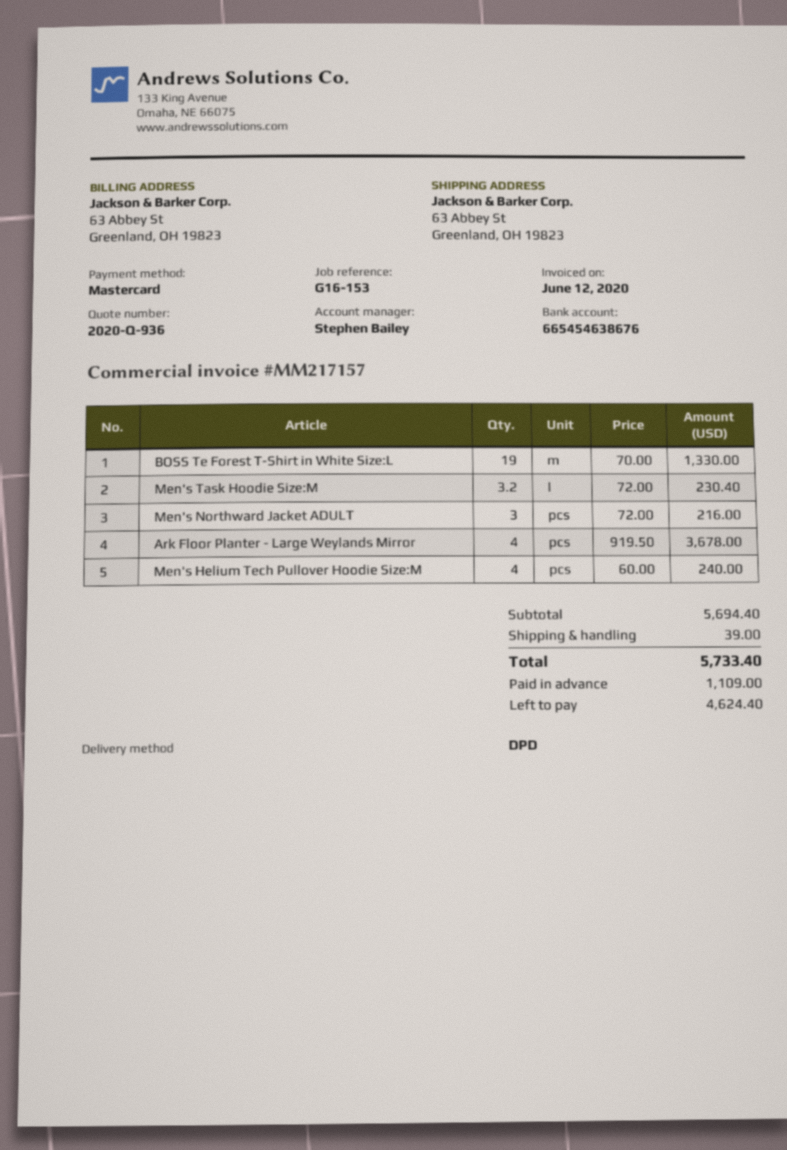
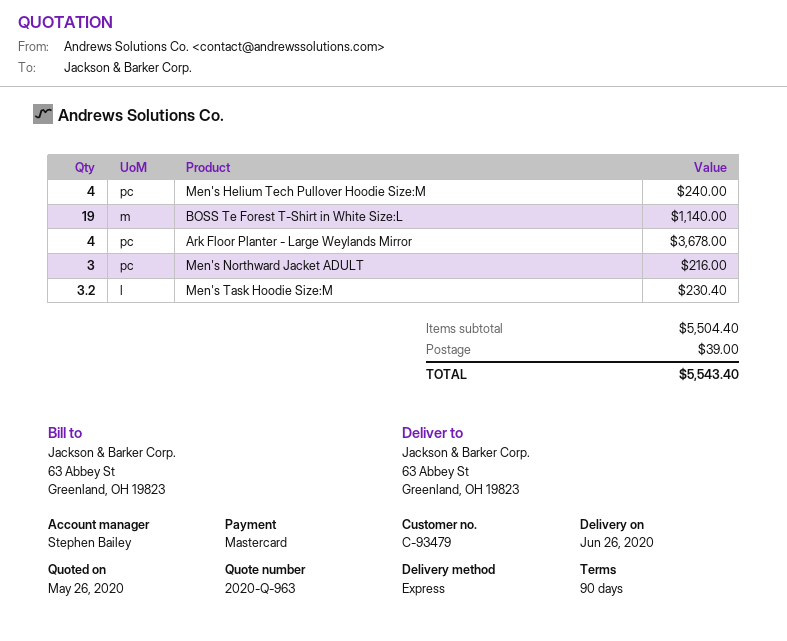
quote number: 2020-Q-936 -> 2020-Q-963
shipping method: DPD -> express
BOSS Te Forest T-Shirt in White Size:L: 19 for 1330.00 -> 19 for 1140.00
subtotal: 5694.40 -> 5504.40
total: 5733.40 -> 5543.40

